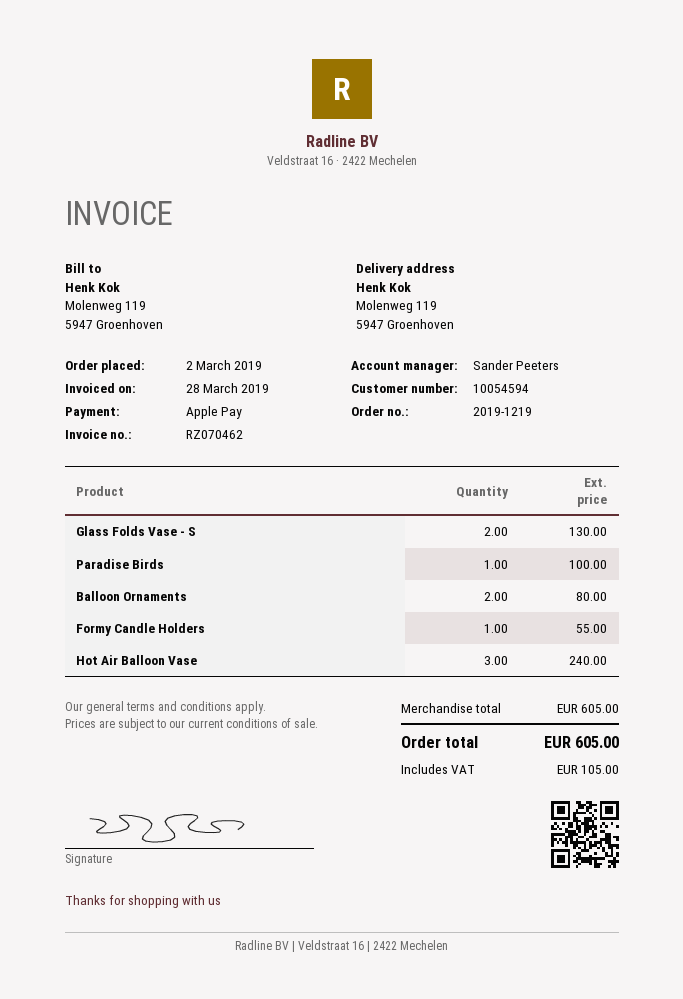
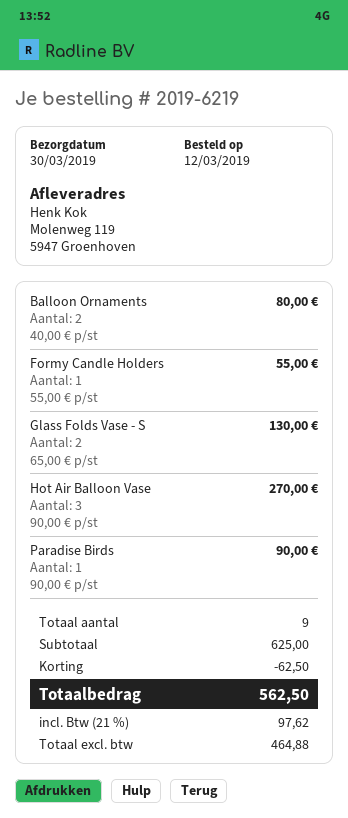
order number: 2019-1219 -> 2019-6219
order date: 2019-03-02 -> 2019-03-12
Paradise Birds: 1 for 100.00 -> 1 for 90.00
Hot Air Balloon Vase: 3 for 240.00 -> 3 for 270.00
subtotal: 605.00 -> 625.00
discount: none -> 62.50
tax: 105.00 -> 97.62
total: 605.00 -> 562.50

